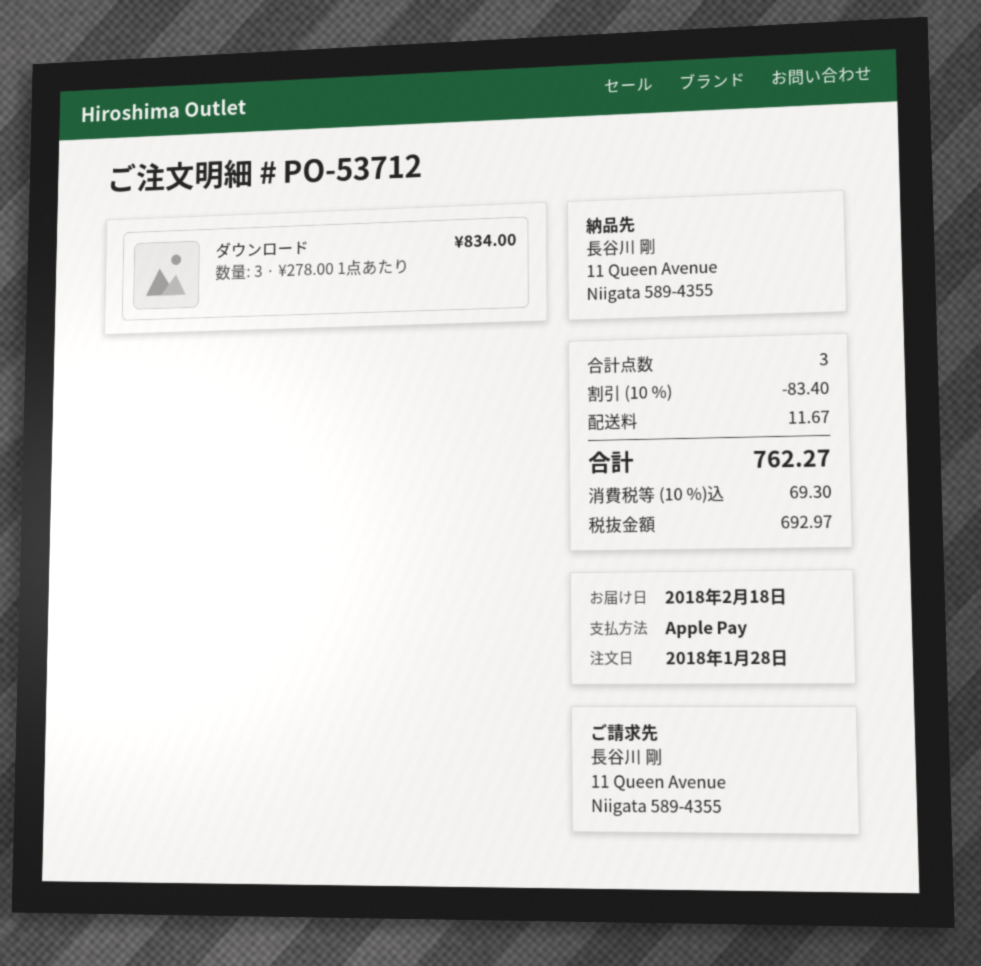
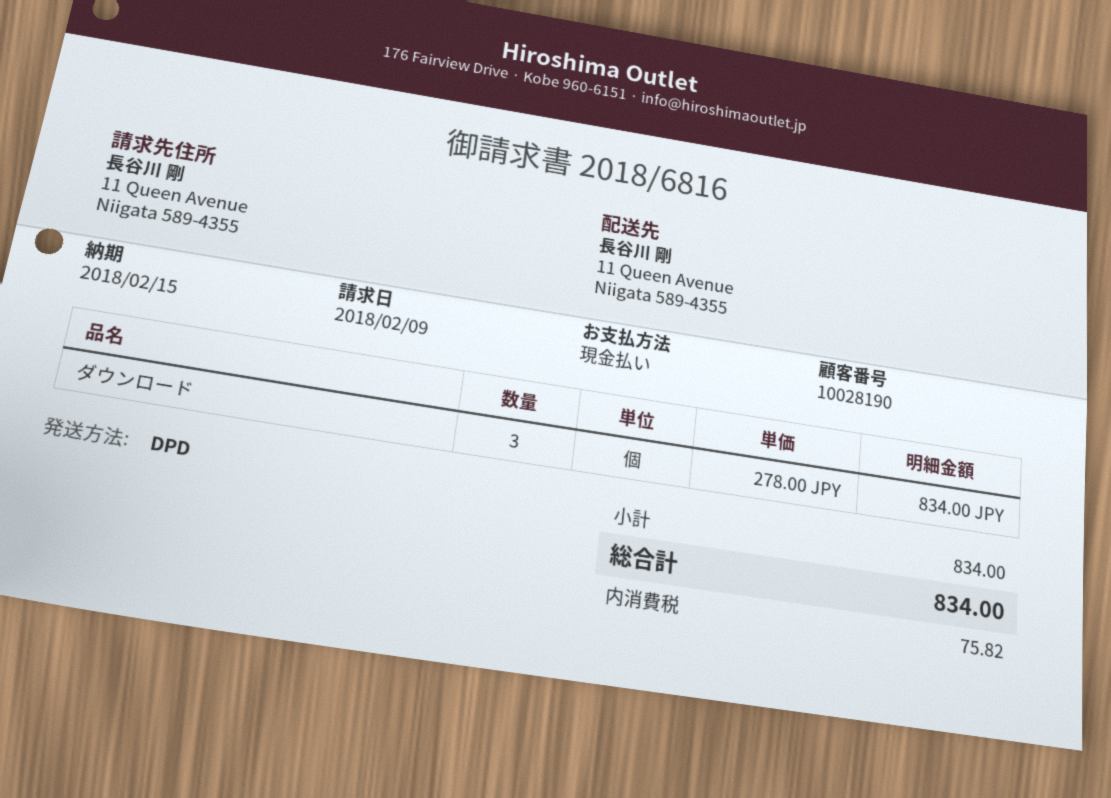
delivery date: 2018-02-18 -> 2018-02-15
payment method: Apple Pay -> cash
discount: 10% = 83.40 -> none
shipping: 11.67 -> none
tax: 69.30 -> 75.82
total: 762.27 -> 834.00

